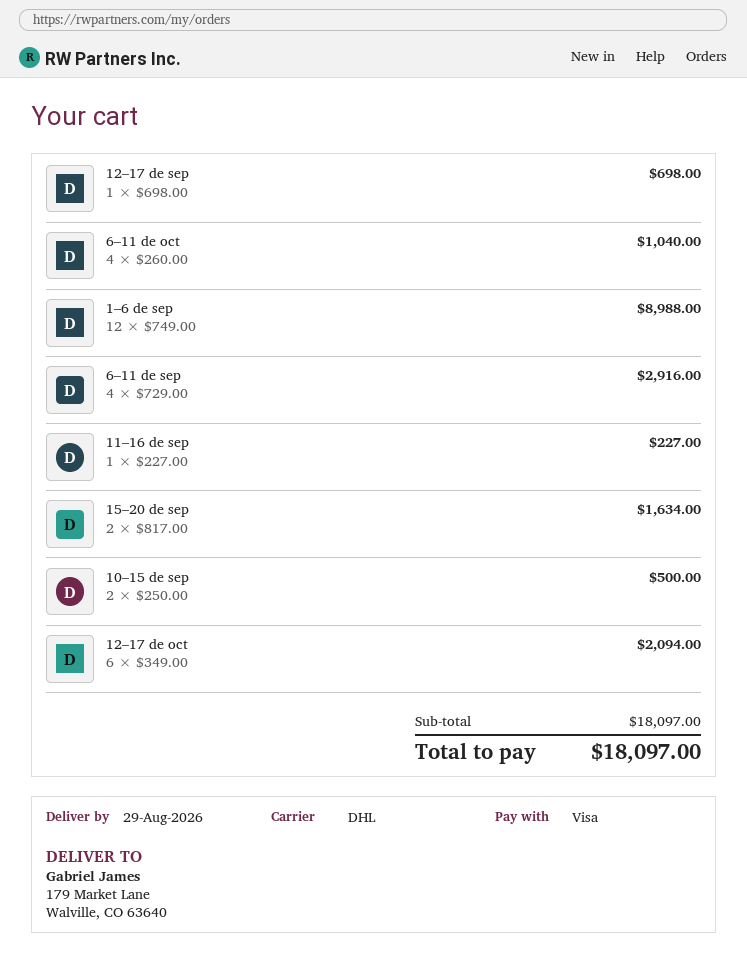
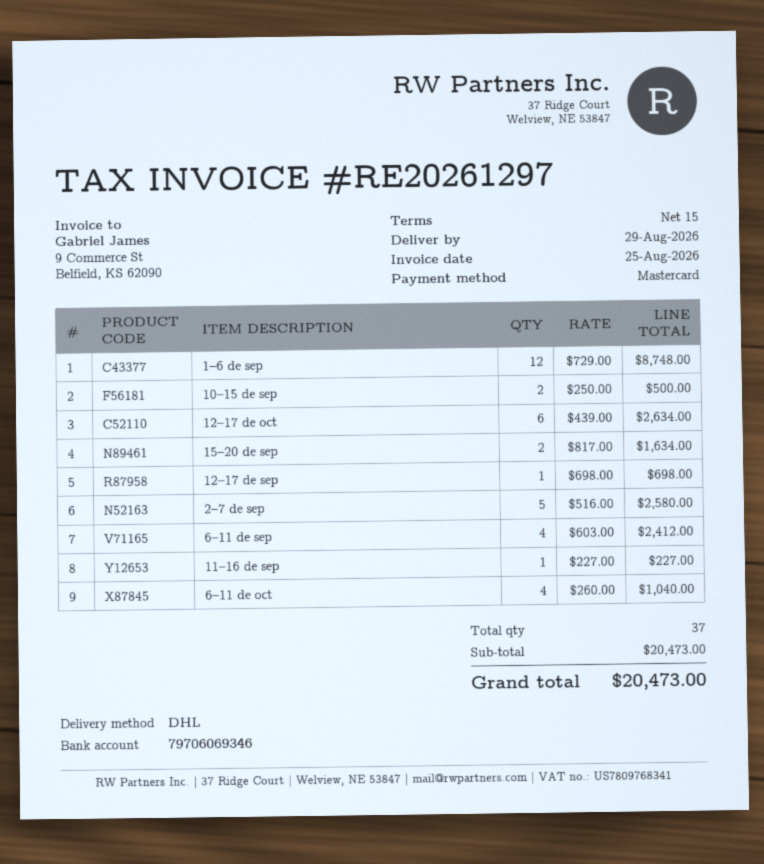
payment method: Visa -> Mastercard
1–6 de sep: 12 x 749.00 = 8988.00 -> 12 x 729.00 = 8748.00
6–11 de sep: 4 x 729.00 = 2916.00 -> 4 x 603.00 = 2412.00
12–17 de oct: 6 x 349.00 = 2094.00 -> 6 x 439.00 = 2634.00
2–7 de sep: none -> 5 x 516.00 = 2580.00
subtotal: 18097.00 -> 20473.00
total: 18097.00 -> 20473.00

